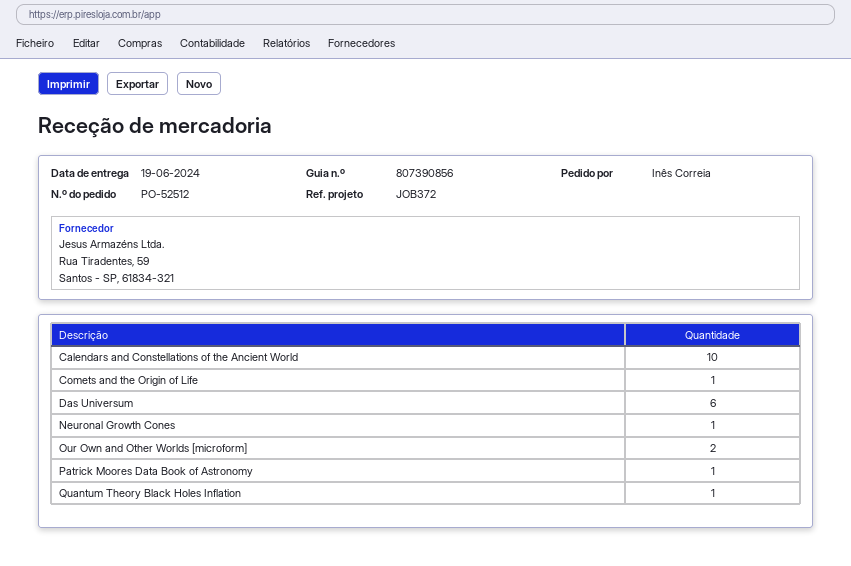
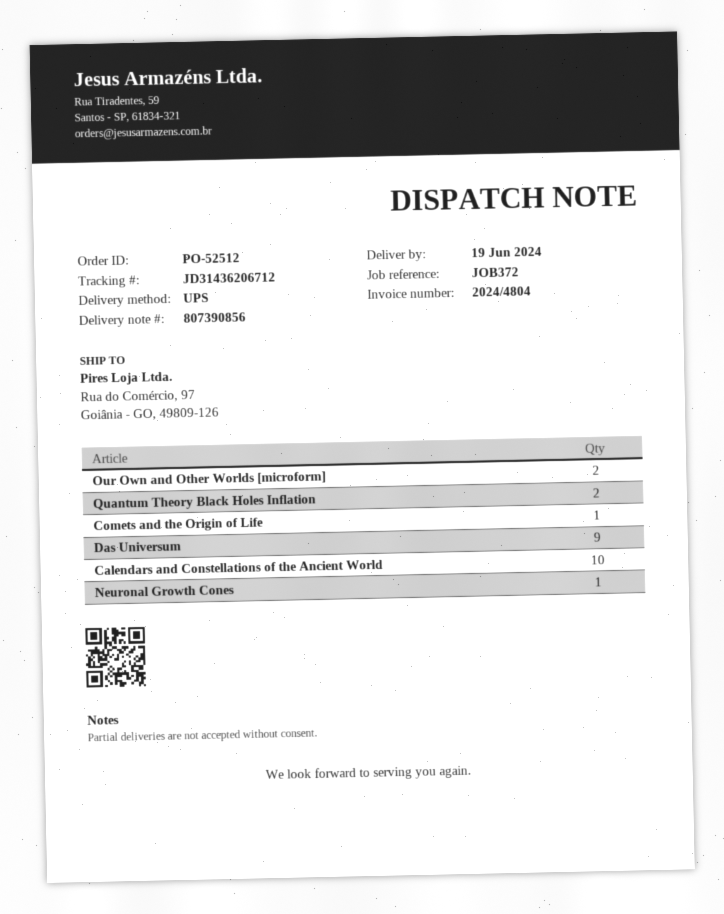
Das Universum: 6 -> 9
Patrick Moores Data Book of Astronomy: 1 -> none
Quantum Theory Black Holes Inflation: 1 -> 2

